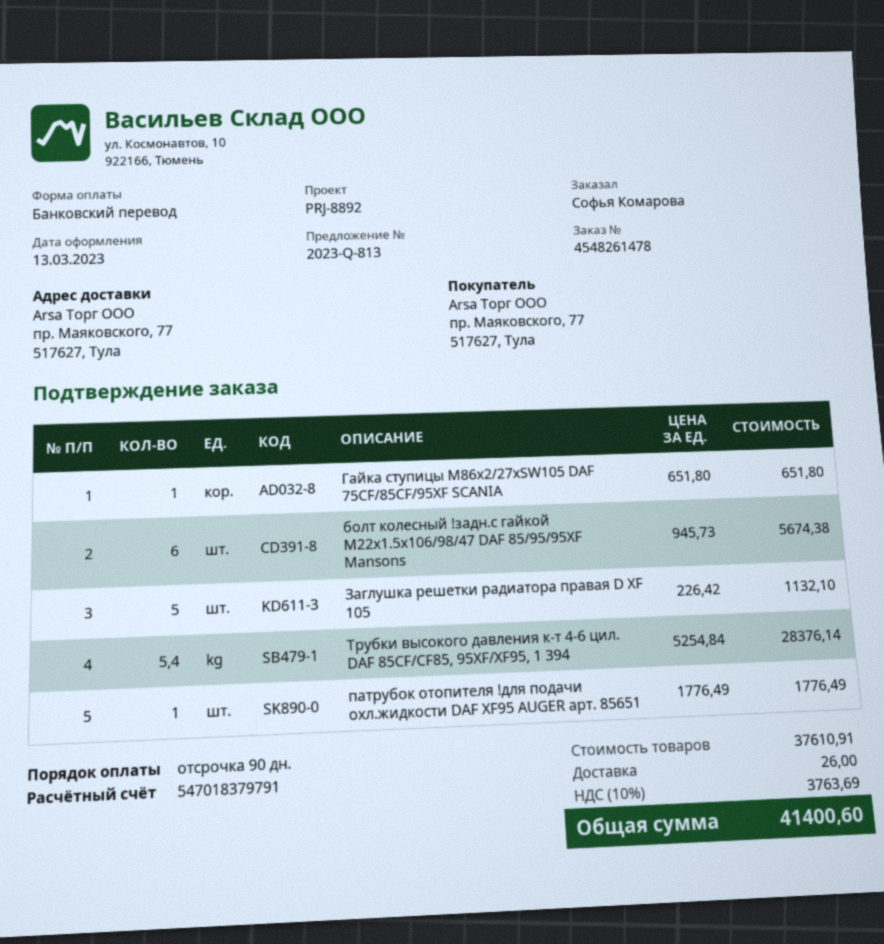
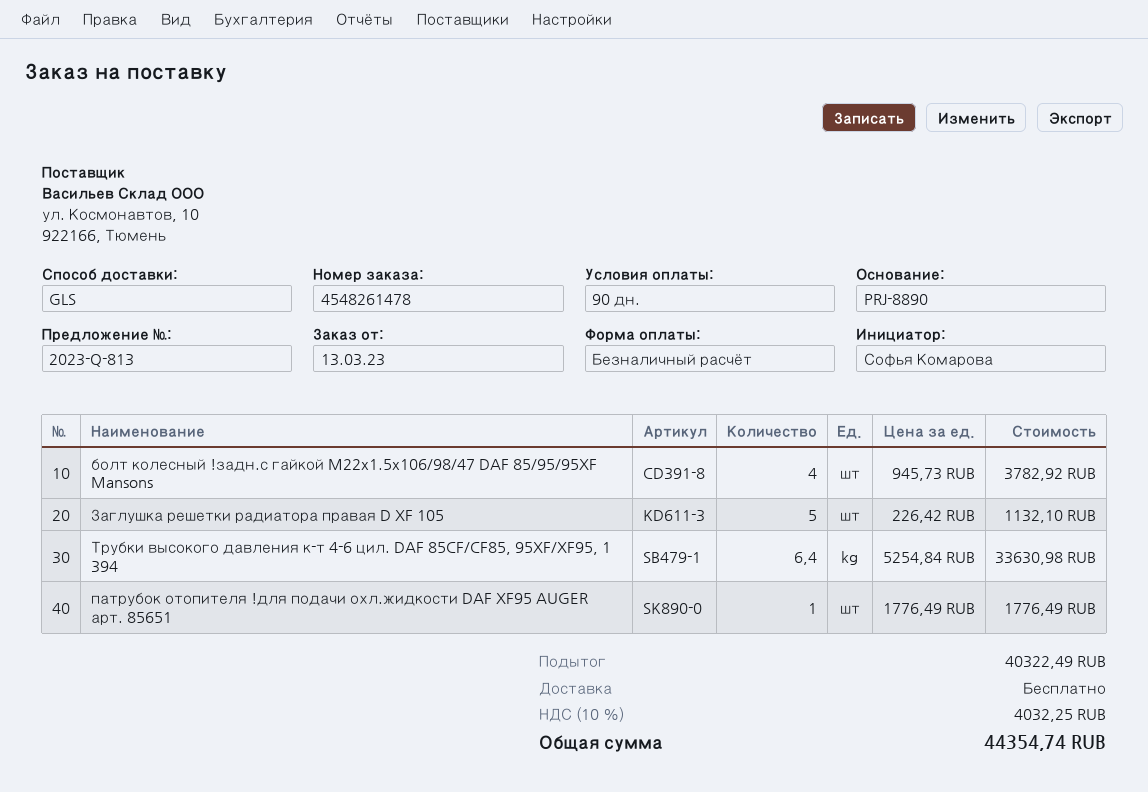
reference: PRJ-8892 -> PRJ-8890
Гайка ступицы M86x2/27xSW105 DAF 75CF/85CF/95XF SCANIA: 1 x 651.80 = 651.80 -> none
болт колесный !задн.с гайкой M22x1.5x106/98/47 DAF 85/95/95XF Mansons: 6 x 945.73 = 5674.38 -> 4 x 945.73 = 3782.92
Трубки высокого давления к-т 4-6 цил. DAF 85CF/CF85, 95XF/XF95, 1 394: 5.4 x 5254.84 = 28376.14 -> 6.4 x 5254.84 = 33630.98
subtotal: 37610.91 -> 40322.49
shipping: 26.00 -> 0.00
tax: 10% = 3763.69 -> 10% = 4032.25
total: 41400.60 -> 44354.74

